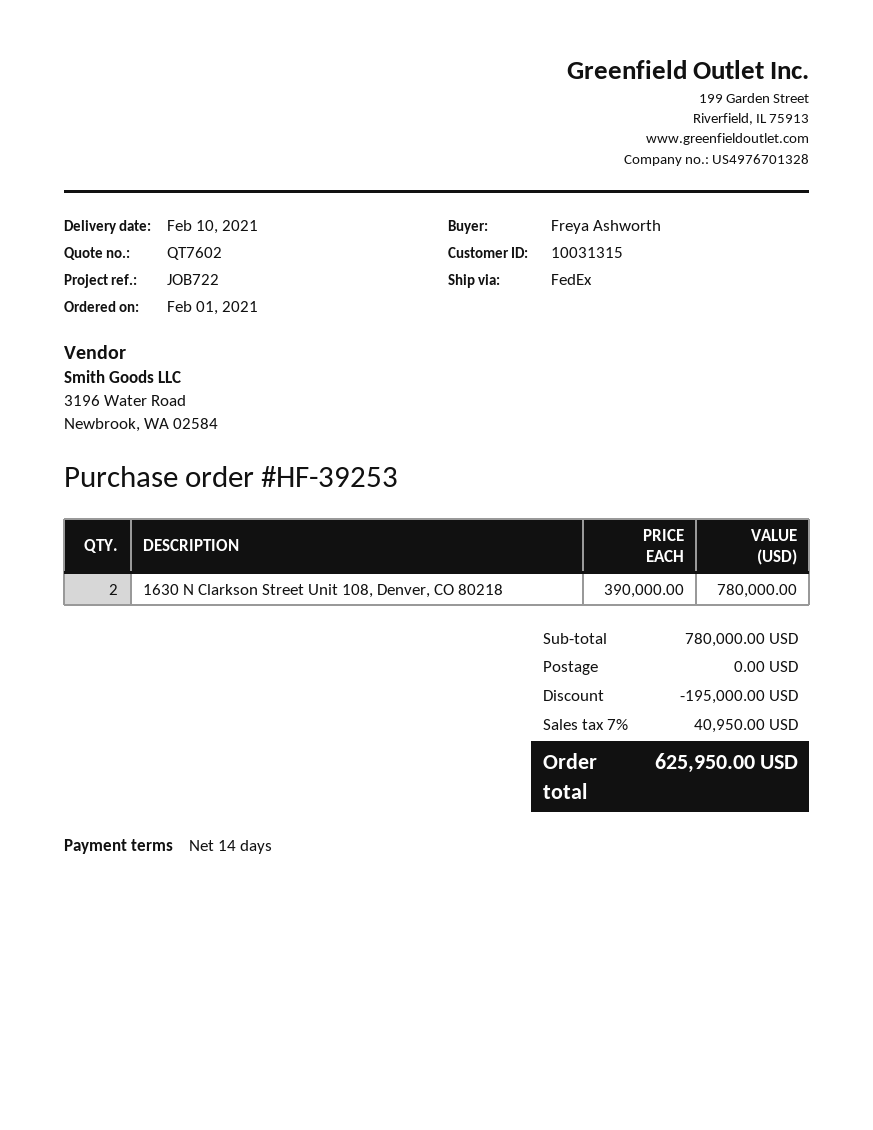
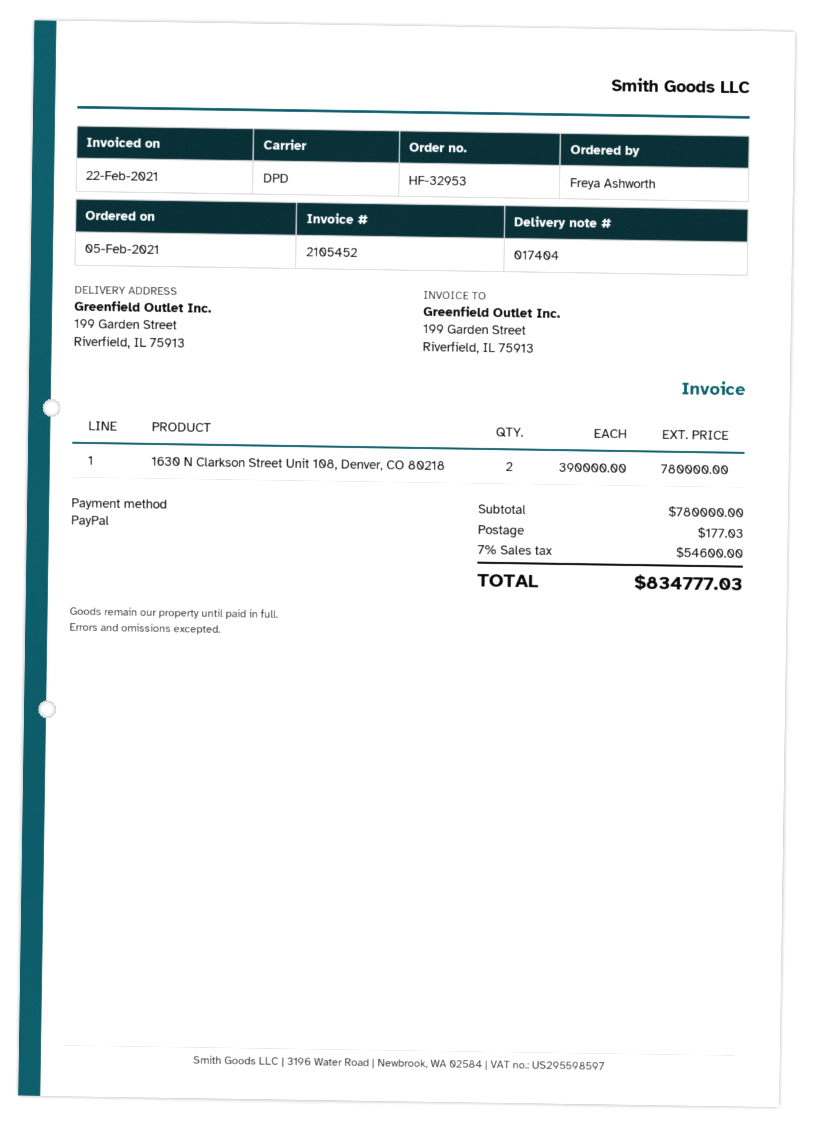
order number: HF-39253 -> HF-32953
order date: 2021-02-01 -> 2021-02-05
shipping method: FedEx -> DPD
discount: 195000.00 -> none
shipping: 0.00 -> 177.03
tax: 7% = 40950.00 -> 7% = 54600.00
total: 625950.00 -> 834777.03

